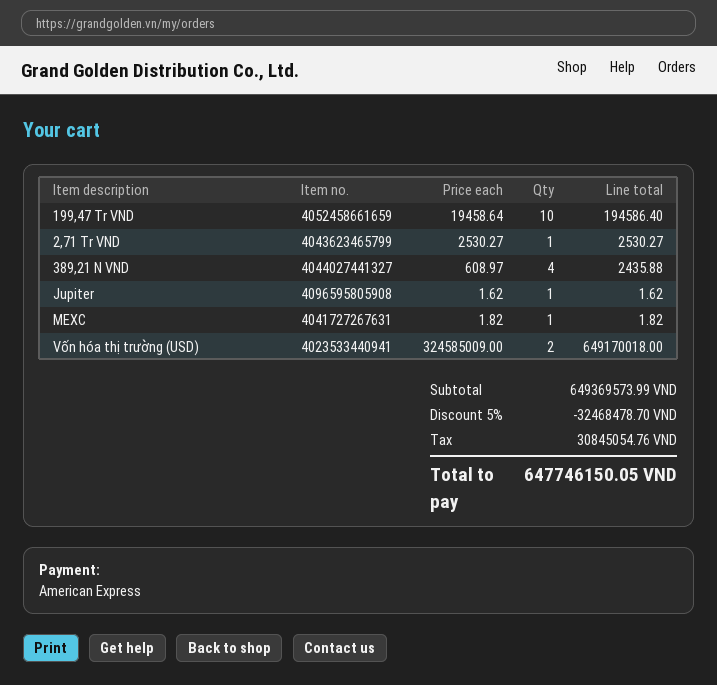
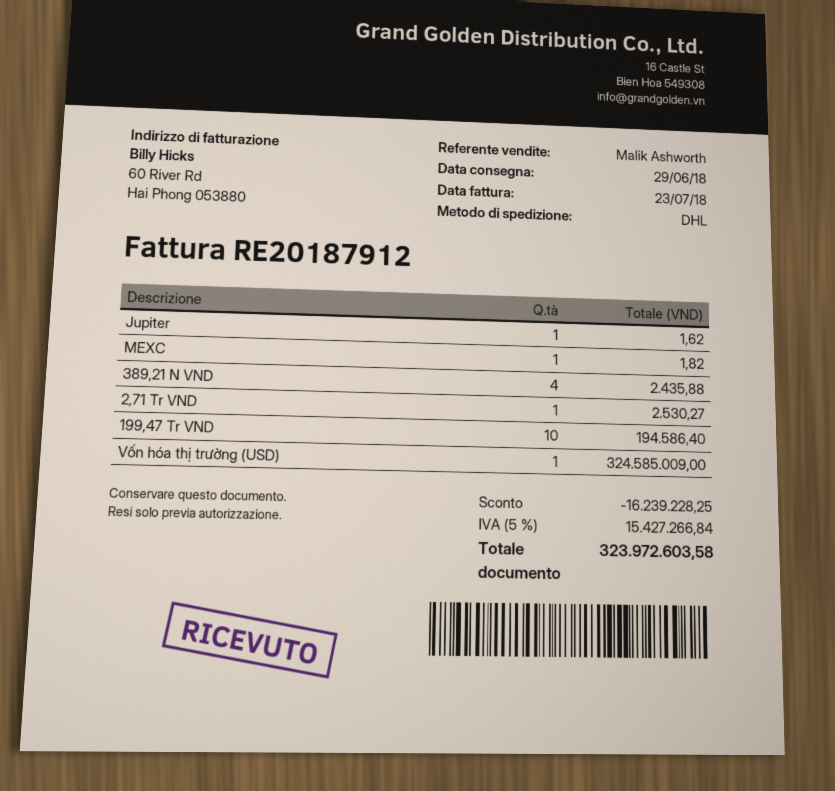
Vốn hóa thị trường (USD): 2 for 649170018.00 -> 1 for 324585009.00
discount: 32468478.70 -> 16239228.25
tax: 30845054.76 -> 15427266.84
total: 647746150.05 -> 323972603.58

